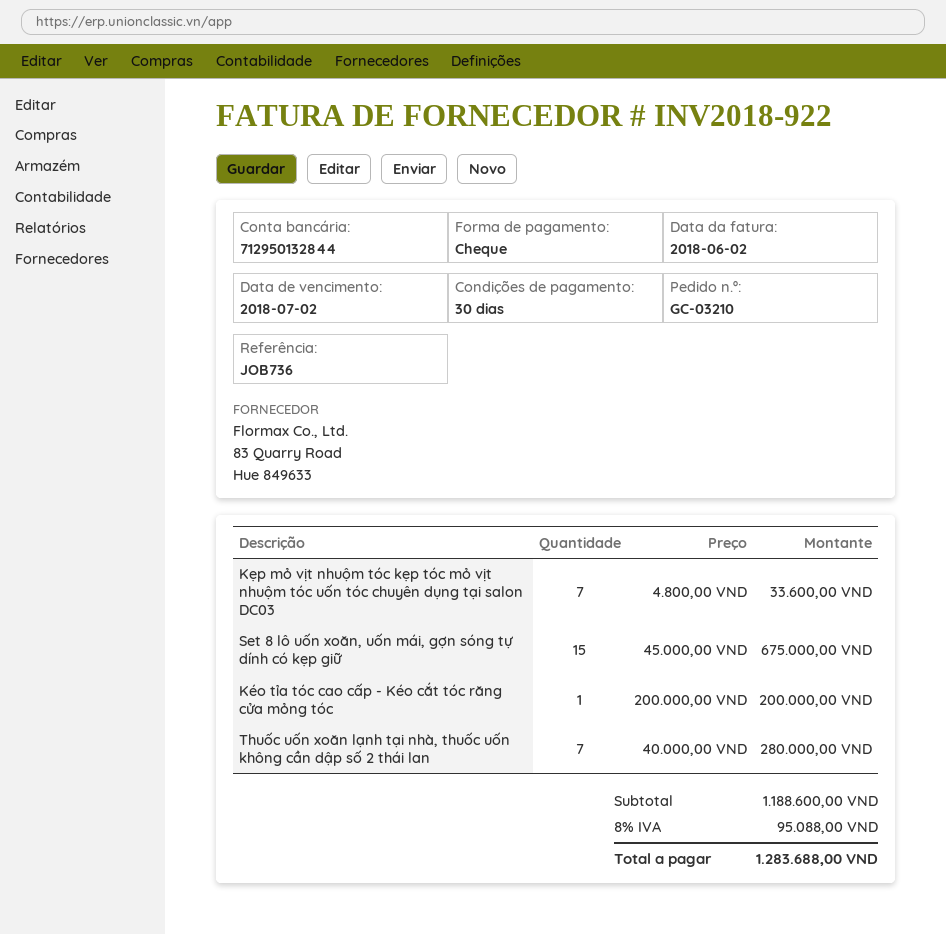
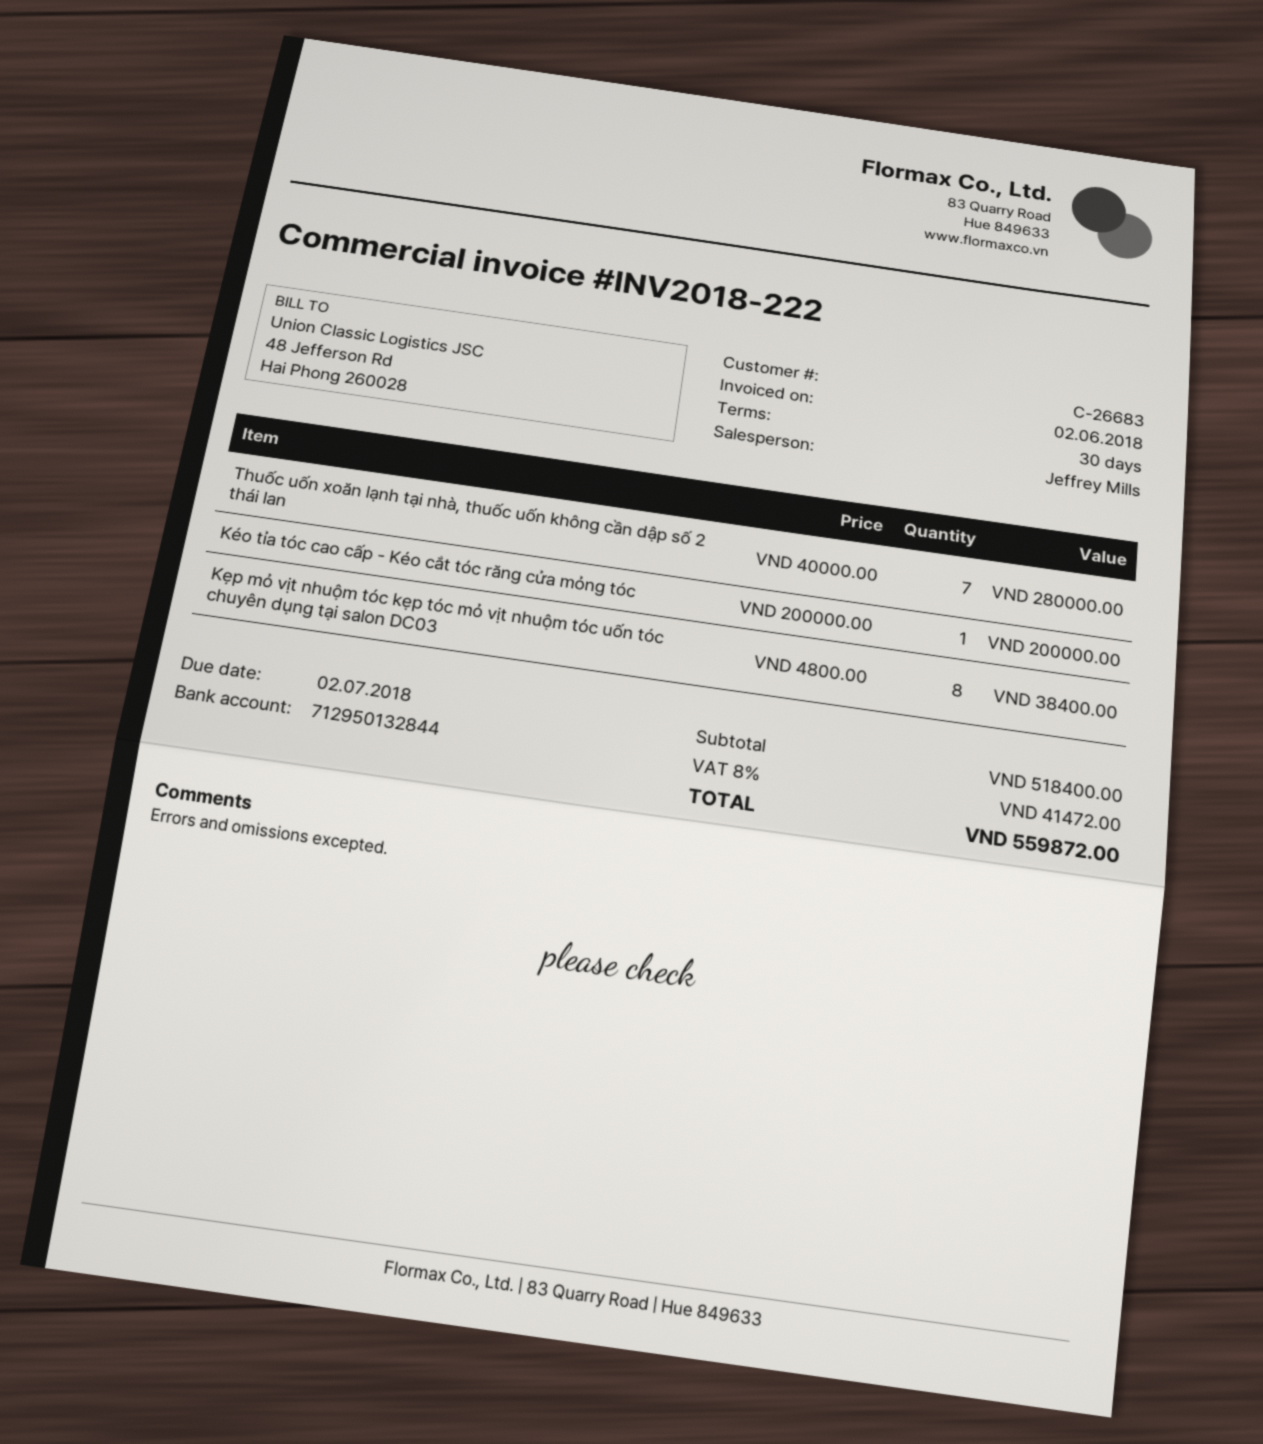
invoice number: INV2018-922 -> INV2018-222
Kẹp mỏ vịt nhuộm tóc kẹp tóc mỏ vịt nhuộm tóc uốn tóc chuyên dụng tại salon DC03: 7 x 4800.00 = 33600.00 -> 8 x 4800.00 = 38400.00
Set 8 lô uốn xoăn, uốn mái, gợn sóng tự dính có kẹp giữ: 15 x 45000.00 = 675000.00 -> none
subtotal: 1188600.00 -> 518400.00
tax: 8% = 95088.00 -> 8% = 41472.00
total: 1283688.00 -> 559872.00

